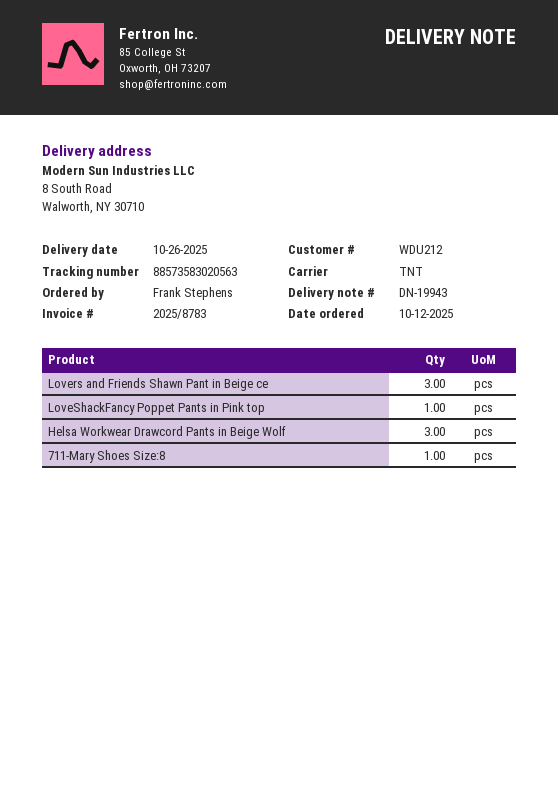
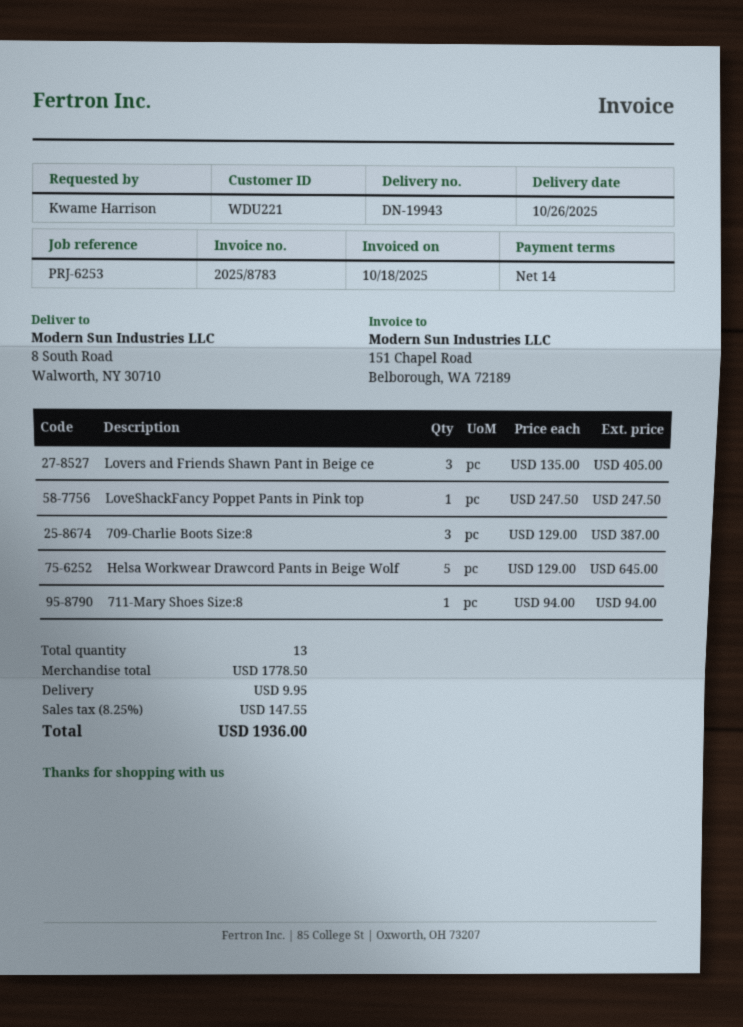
customer number: WDU212 -> WDU221
ordered by: Frank Stephens -> Kwame Harrison
Helsa Workwear Drawcord Pants in Beige Wolf: 3 -> 5
709-Charlie Boots Size:8: none -> 3

